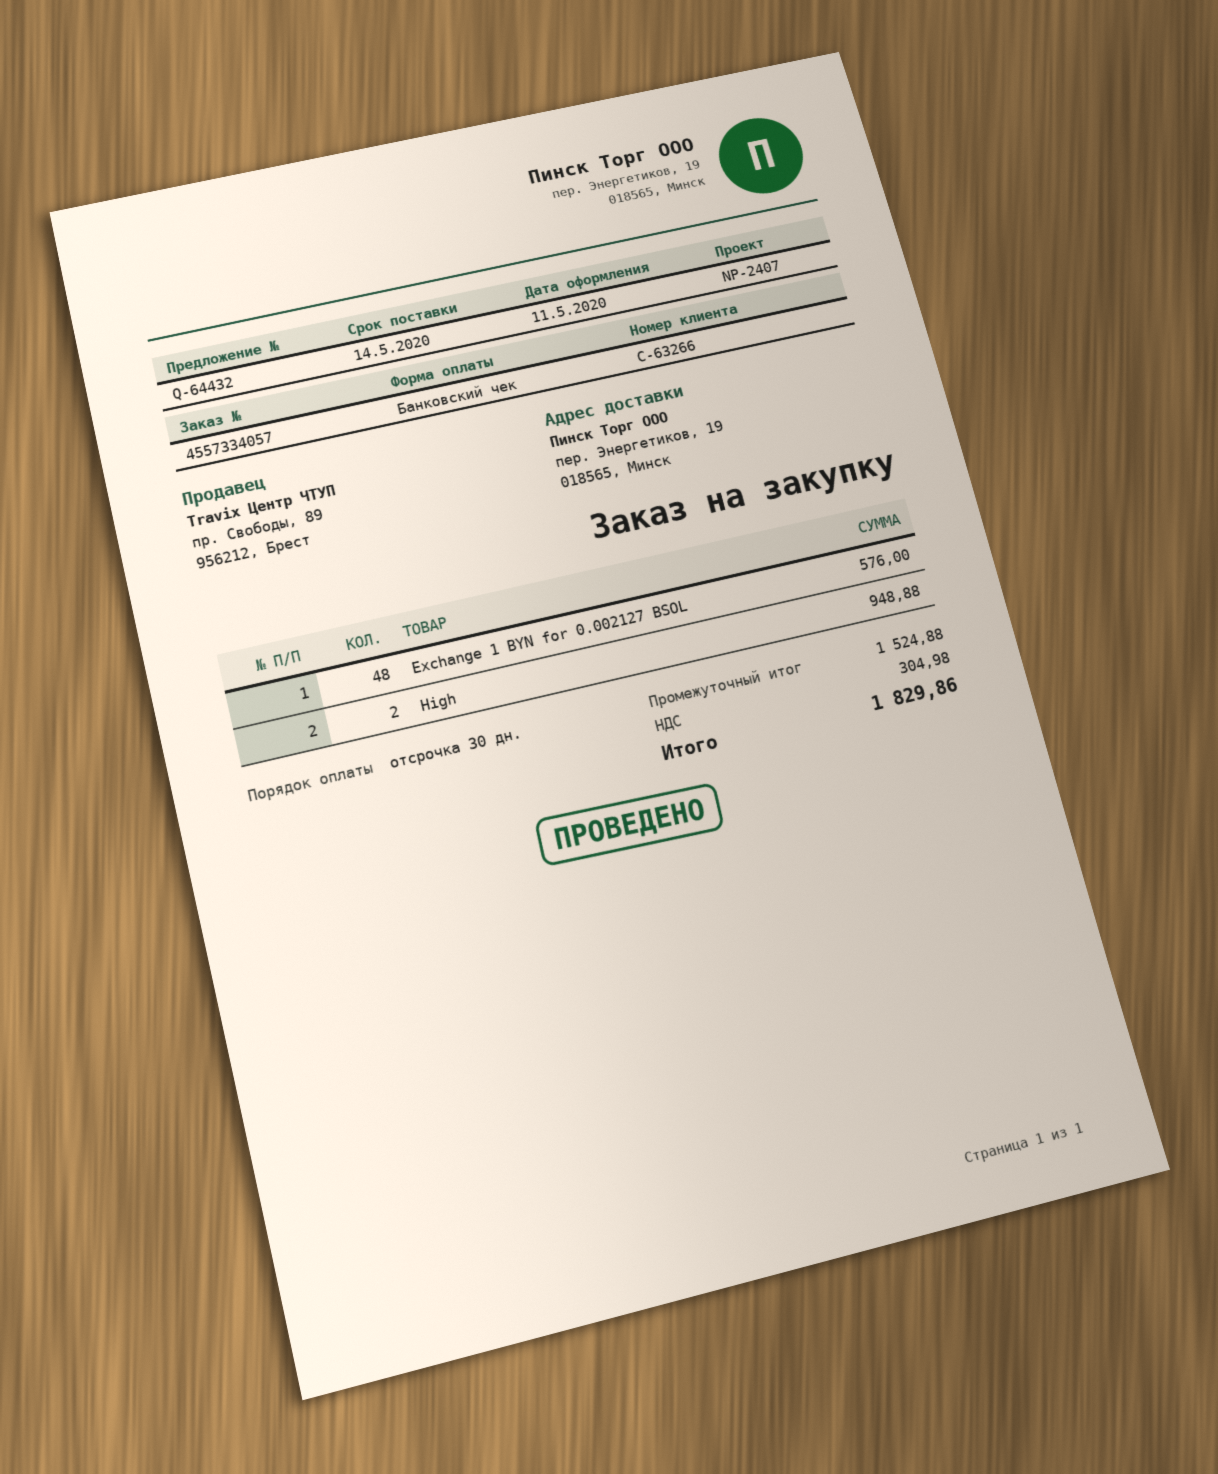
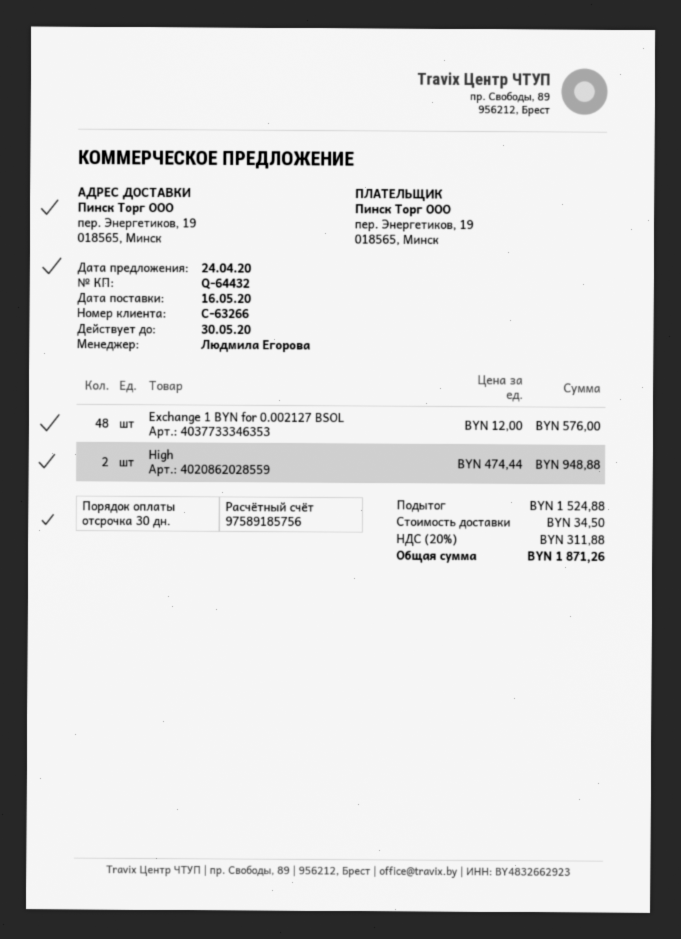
delivery date: 2020-05-14 -> 2020-05-16
shipping: none -> 34.50
tax: 304.98 -> 311.88
total: 1829.86 -> 1871.26

